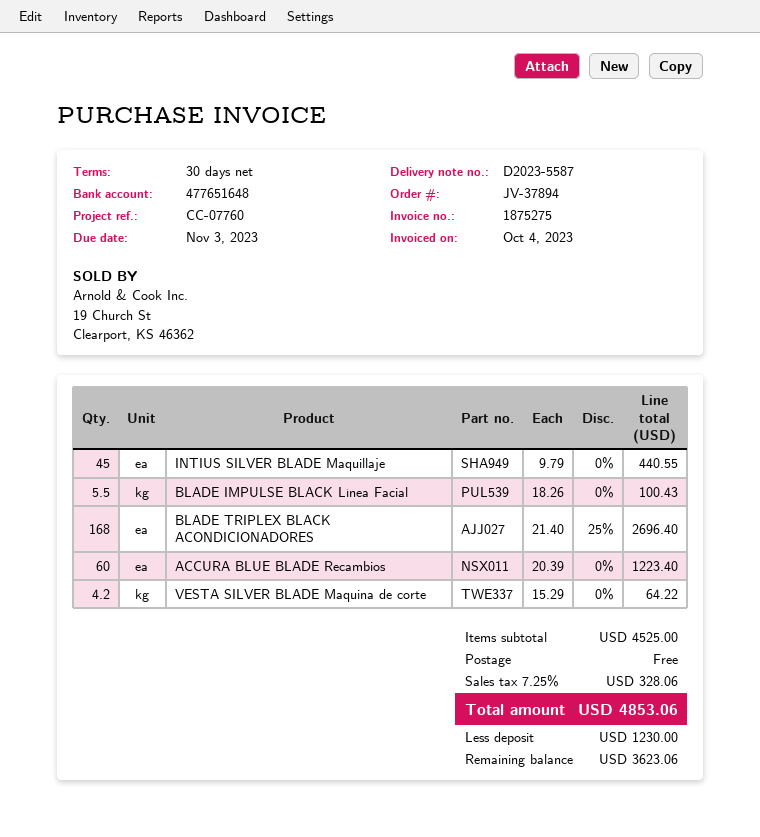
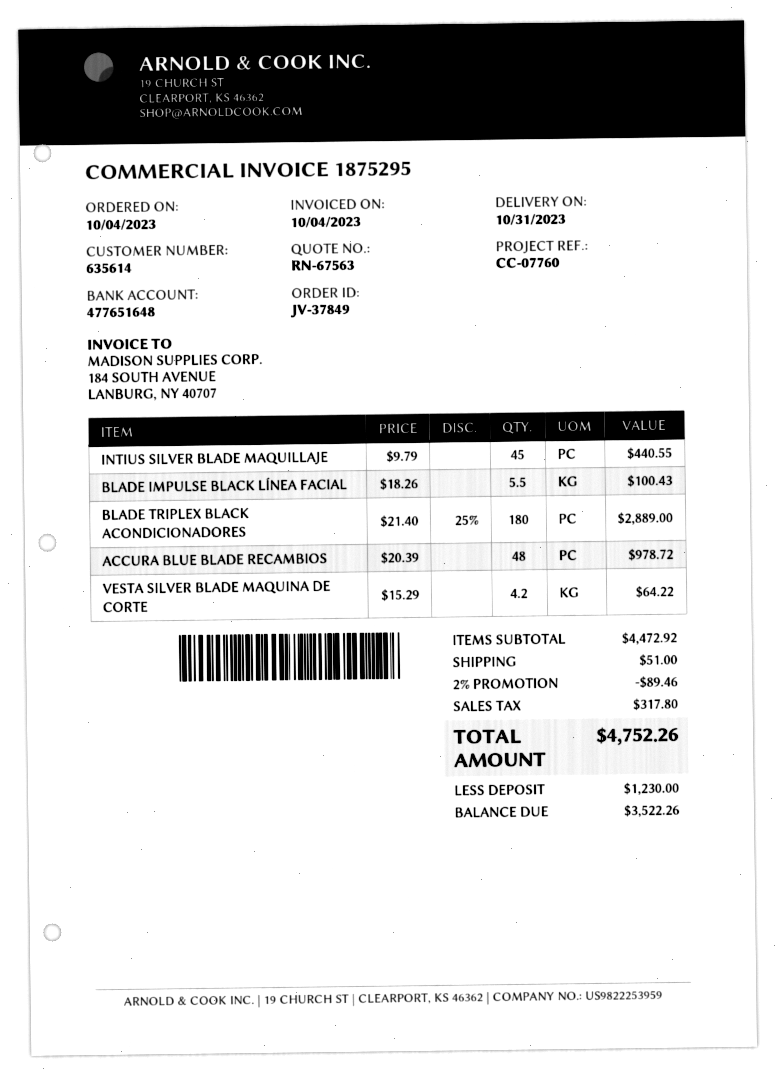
order number: JV-37894 -> JV-37849
invoice number: 1875275 -> 1875295
BLADE TRIPLEX BLACK ACONDICIONADORES: 168 x 21.40 - 25% = 2696.40 -> 180 x 21.40 - 25% = 2889.00
ACCURA BLUE BLADE Recambios: 60 x 20.39 = 1223.40 -> 48 x 20.39 = 978.72
subtotal: 4525.00 -> 4472.92
discount: none -> 2% = 89.46
shipping: 0.00 -> 51.00
tax: 328.06 -> 317.80
total: 4853.06 -> 4752.26
balance: 3623.06 -> 3522.26

